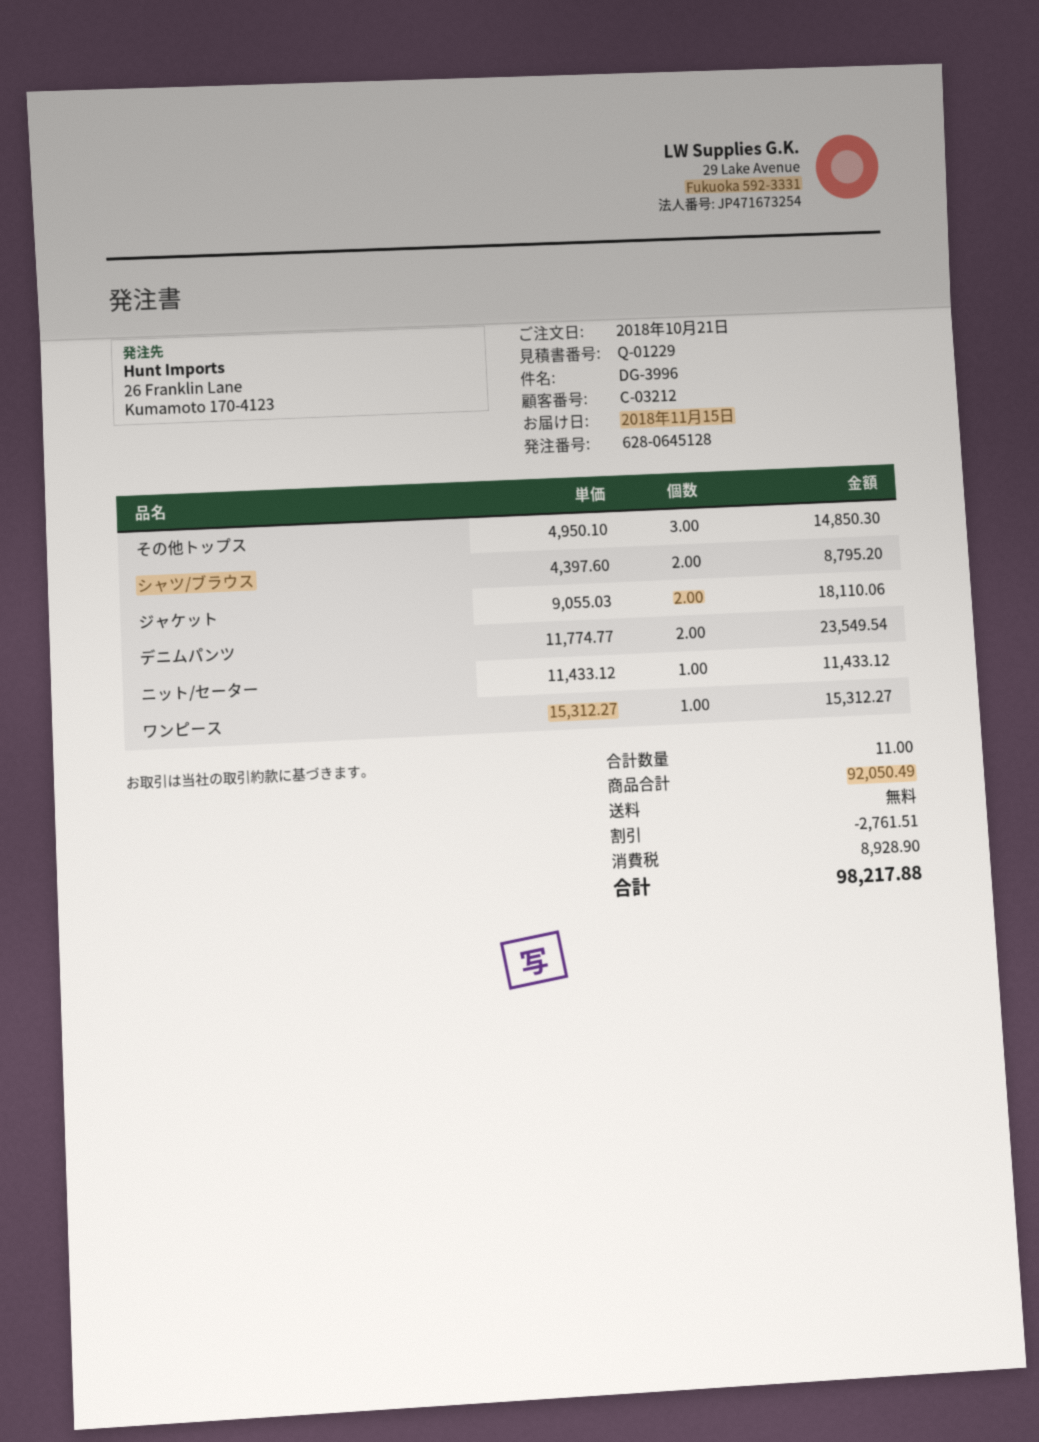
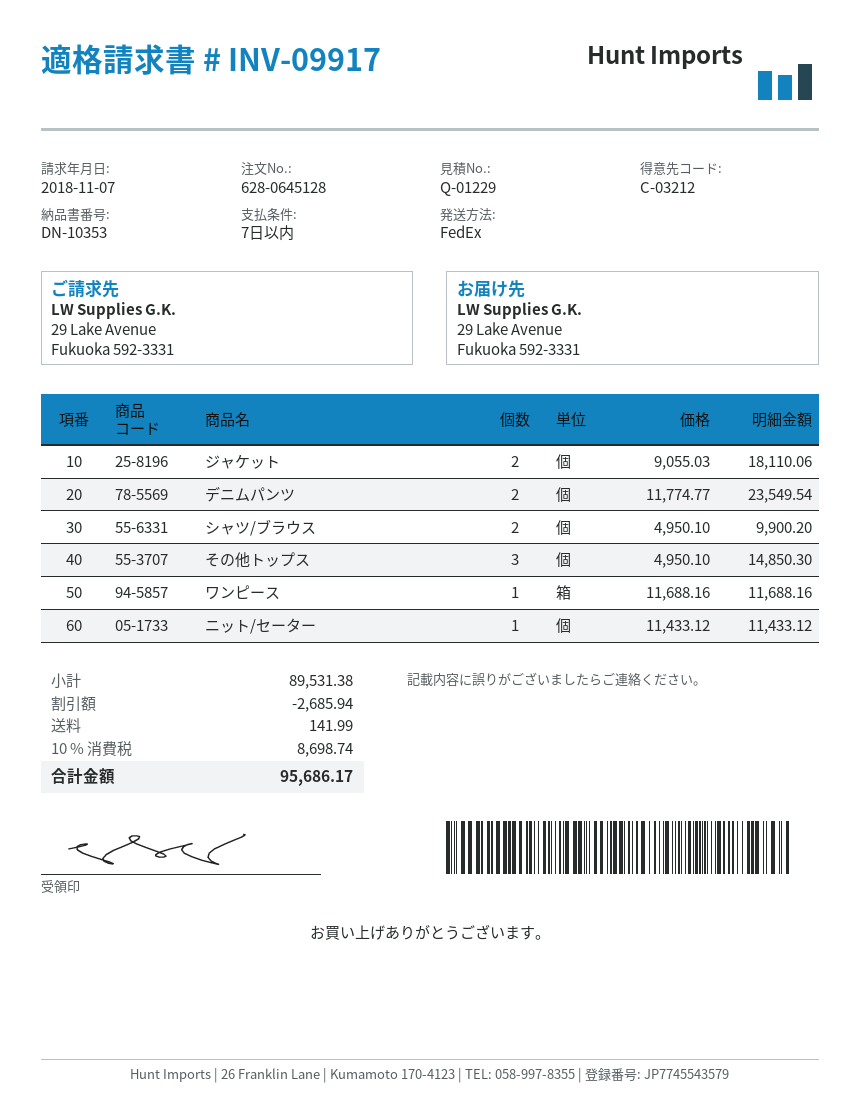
シャツ/ブラウス: 2 x 4397.60 = 8795.20 -> 2 x 4950.10 = 9900.20
ワンピース: 1 x 15312.27 = 15312.27 -> 1 x 11688.16 = 11688.16
subtotal: 92050.49 -> 89531.38
discount: 2761.51 -> 2685.94
shipping: 0.00 -> 141.99
tax: 8928.90 -> 8698.74
total: 98217.88 -> 95686.17

